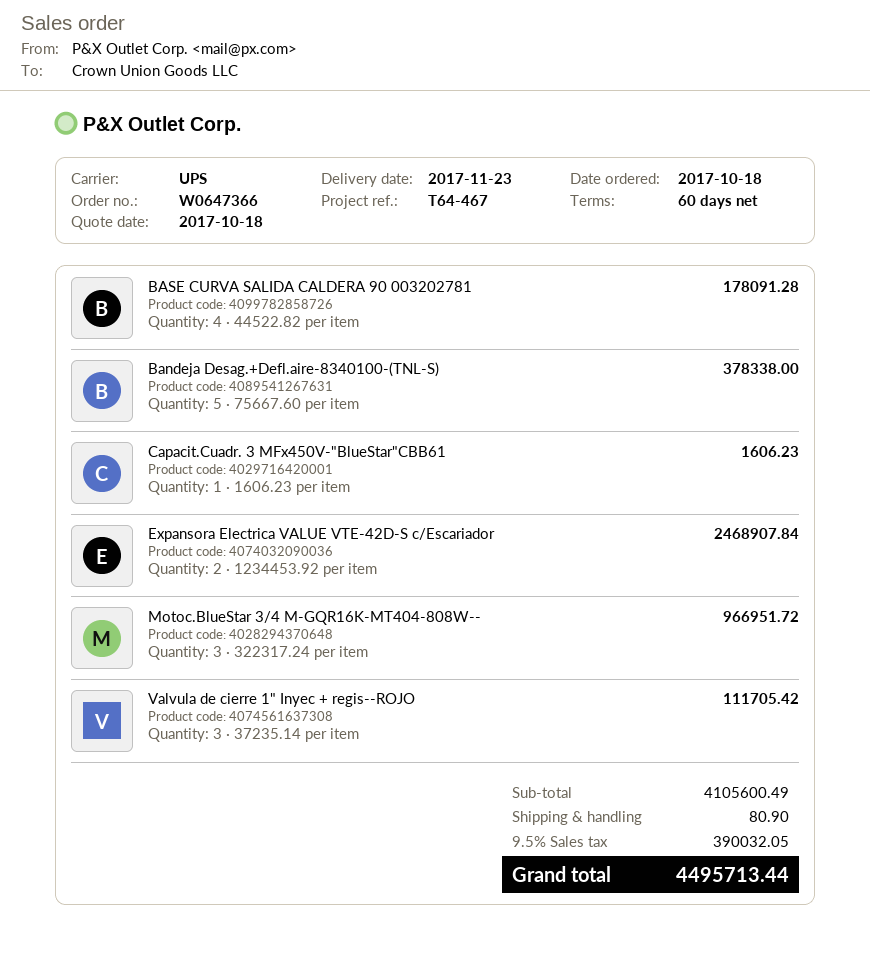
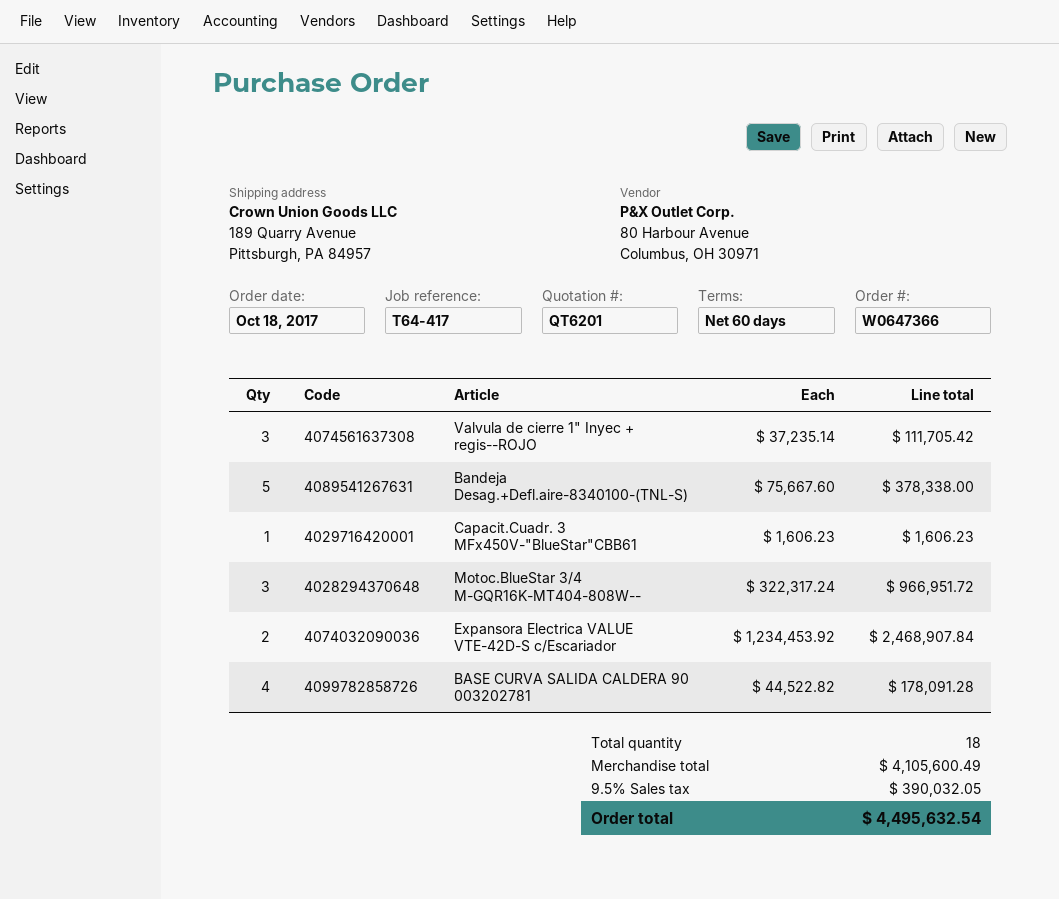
reference: T64-467 -> T64-417
shipping: 80.90 -> none
total: 4495713.44 -> 4495632.54

